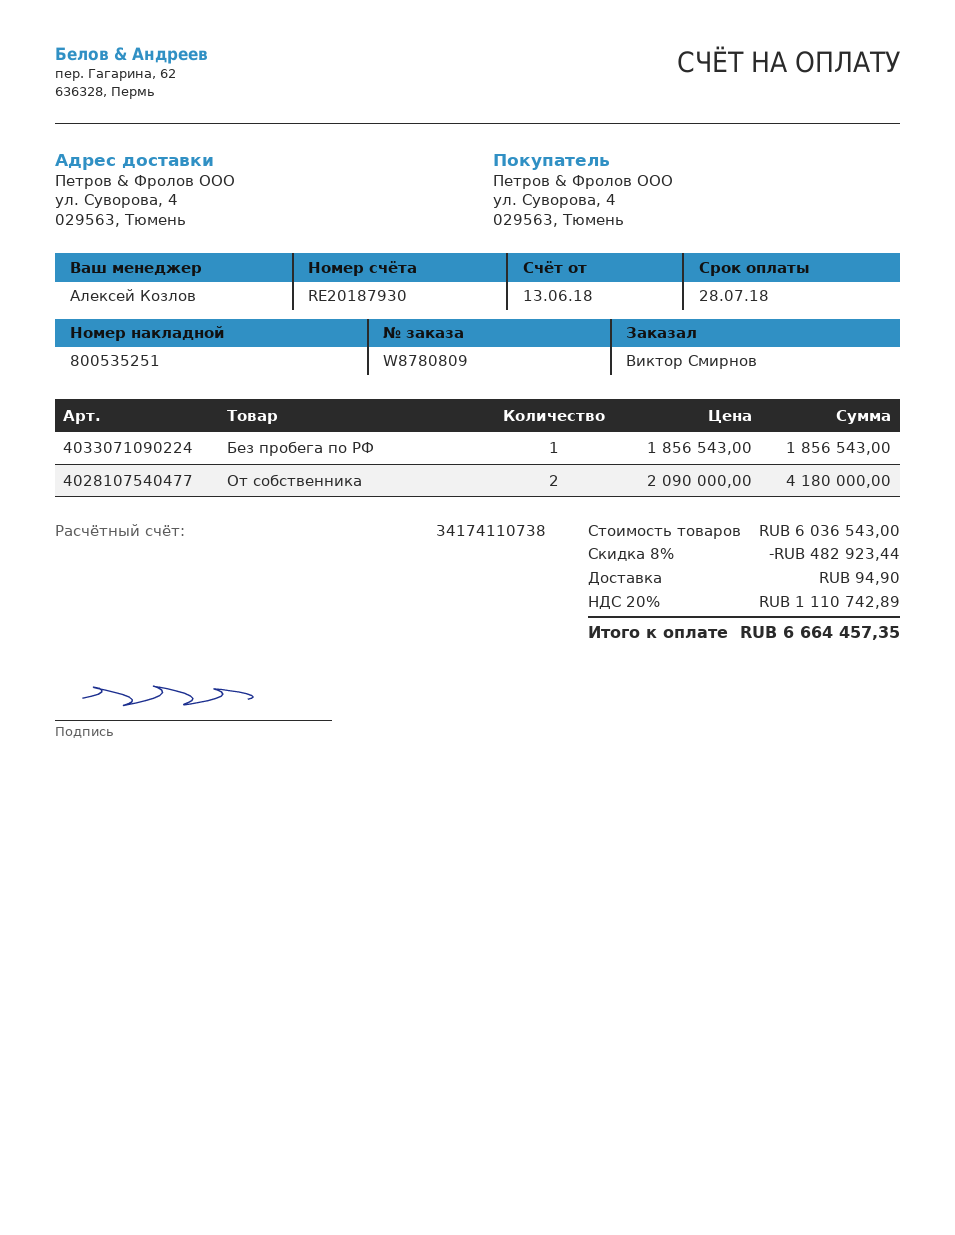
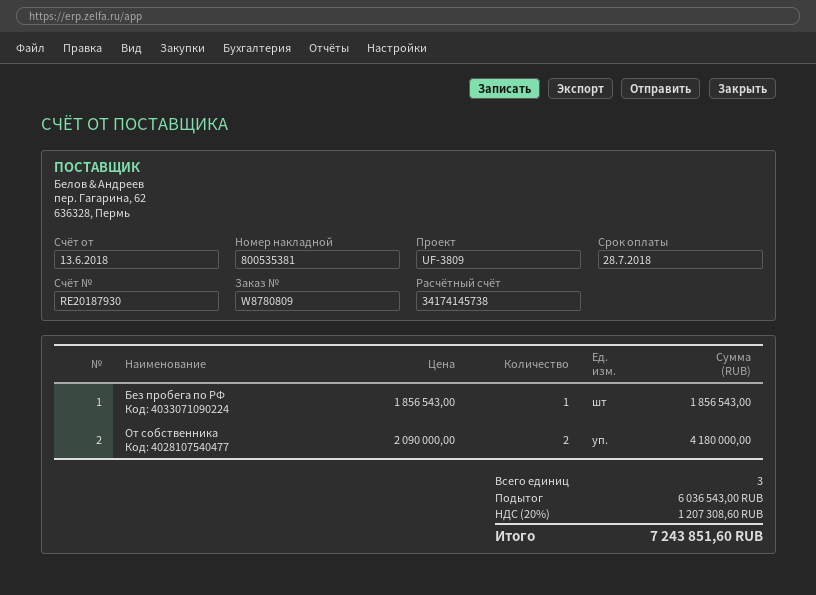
delivery note number: 800535251 -> 800535381
bank account: 34174110738 -> 34174145738
discount: 8% = 482923.44 -> none
shipping: 94.90 -> none
tax: 20% = 1110742.89 -> 20% = 1207308.60
total: 6664457.35 -> 7243851.60

